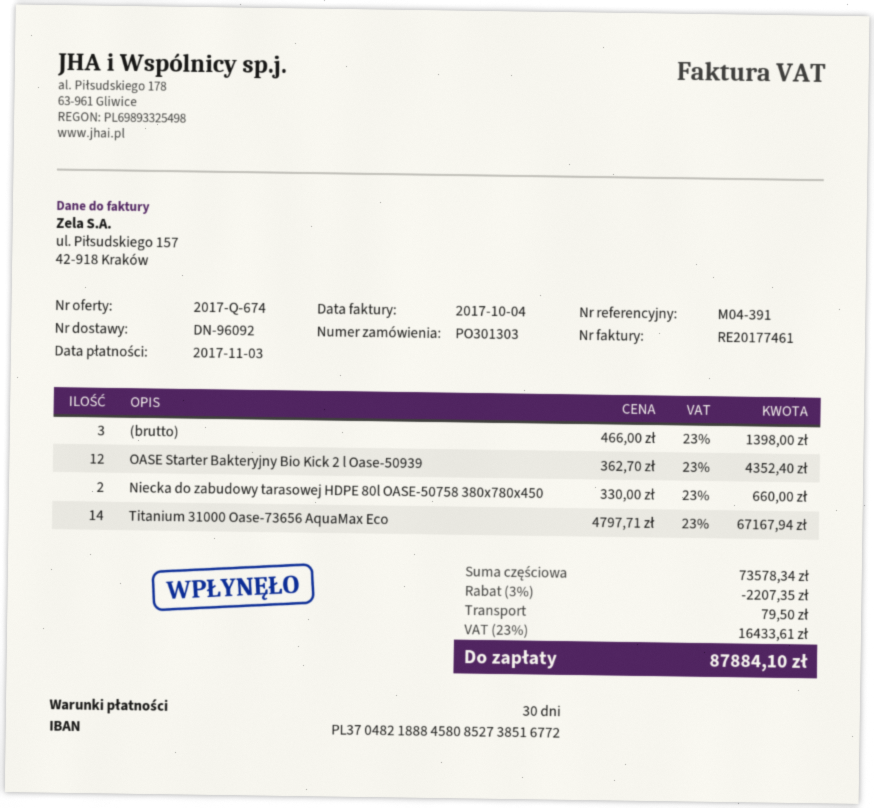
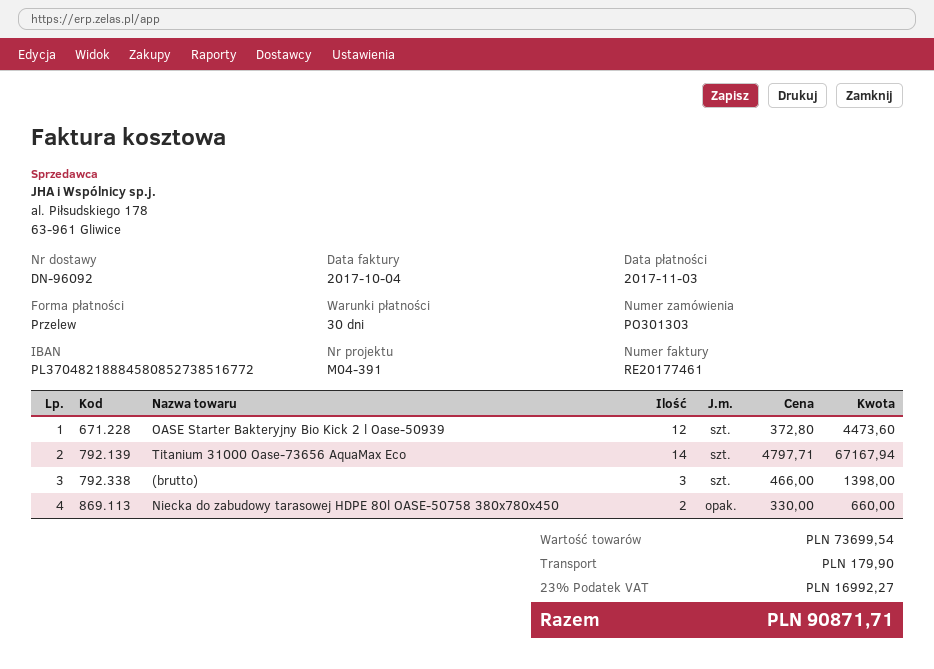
OASE Starter Bakteryjny Bio Kick 2 l Oase-50939: 12 x 362.70 = 4352.40 -> 12 x 372.80 = 4473.60
subtotal: 73578.34 -> 73699.54
discount: 3% = 2207.35 -> none
shipping: 79.50 -> 179.90
tax: 23% = 16433.61 -> 23% = 16992.27
total: 87884.10 -> 90871.71

